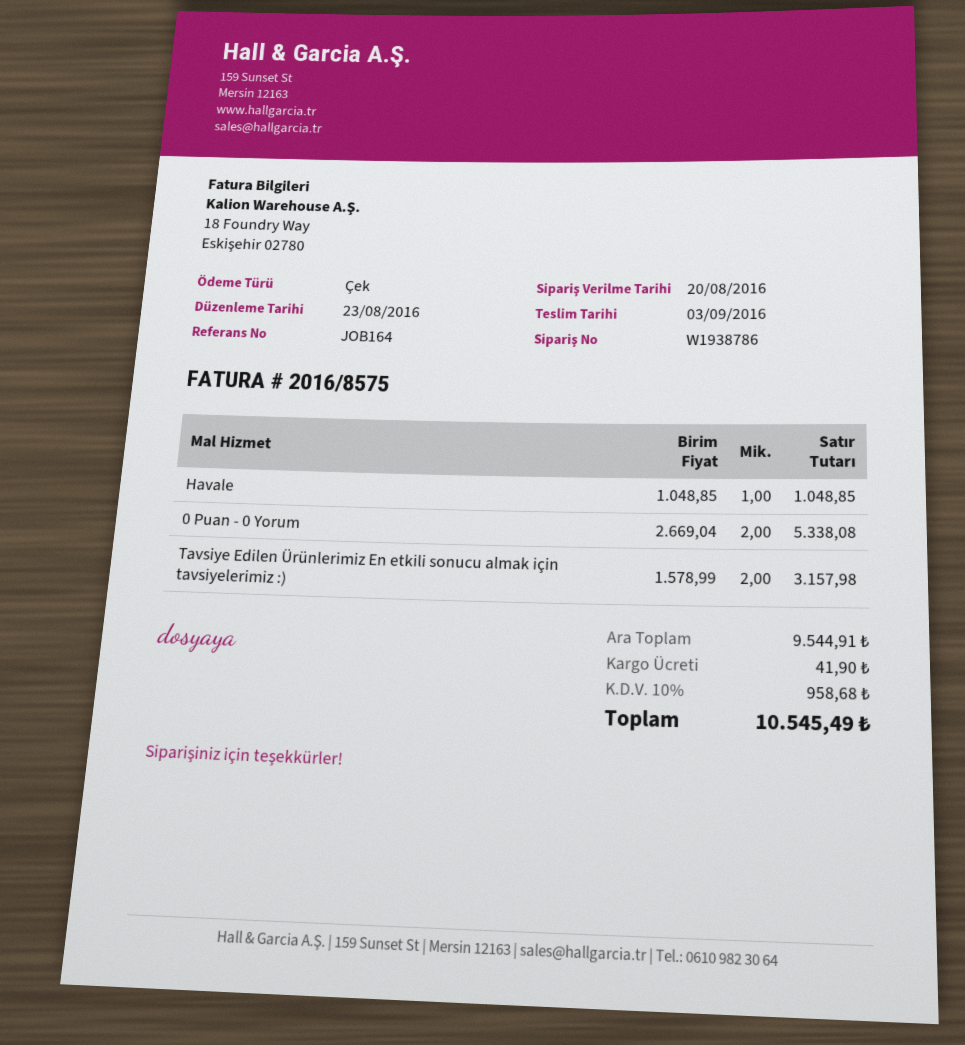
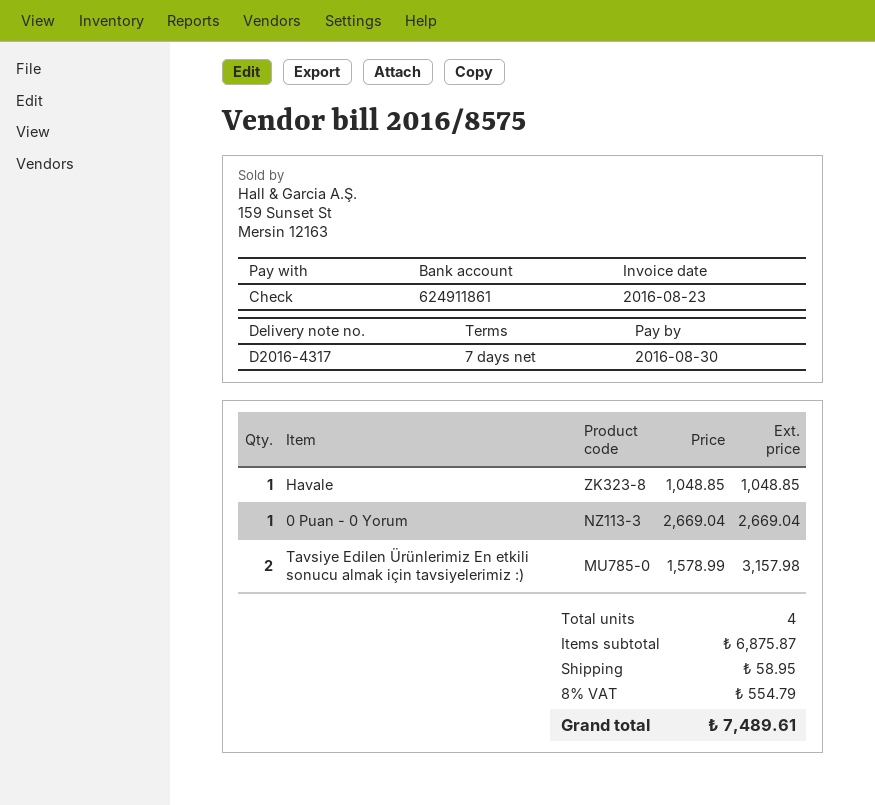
0 Puan - 0 Yorum: 2 x 2669.04 = 5338.08 -> 1 x 2669.04 = 2669.04
subtotal: 9544.91 -> 6875.87
shipping: 41.90 -> 58.95
tax: 10% = 958.68 -> 8% = 554.79
total: 10545.49 -> 7489.61

